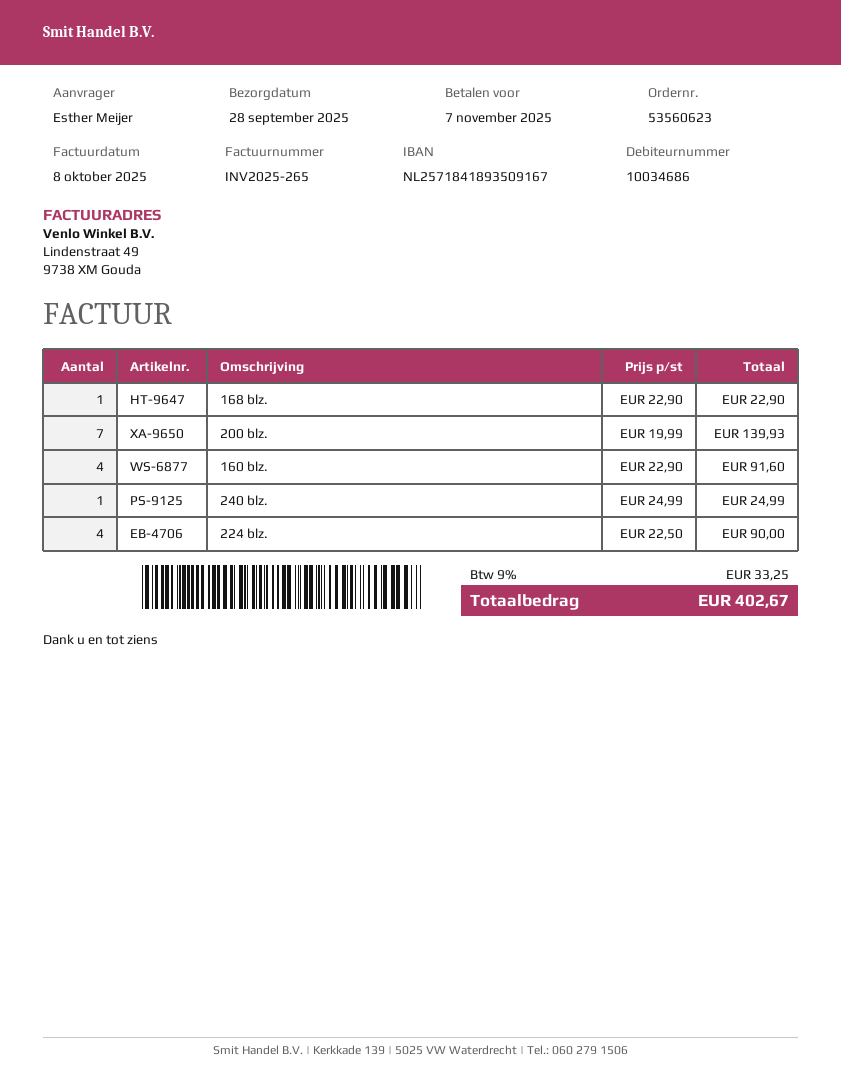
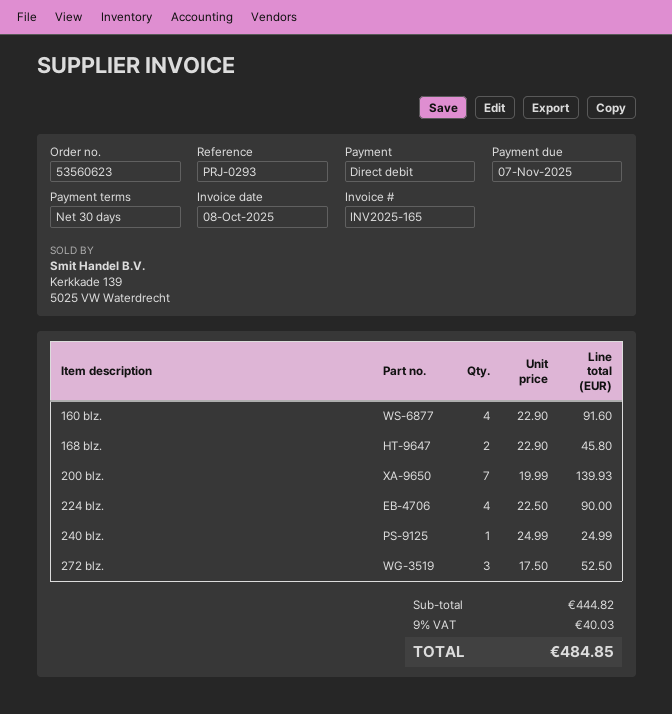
invoice number: INV2025-265 -> INV2025-165
168 blz.: 1 x 22.90 = 22.90 -> 2 x 22.90 = 45.80
272 blz.: none -> 3 x 17.50 = 52.50
tax: 9% = 33.25 -> 9% = 40.03
total: 402.67 -> 484.85

